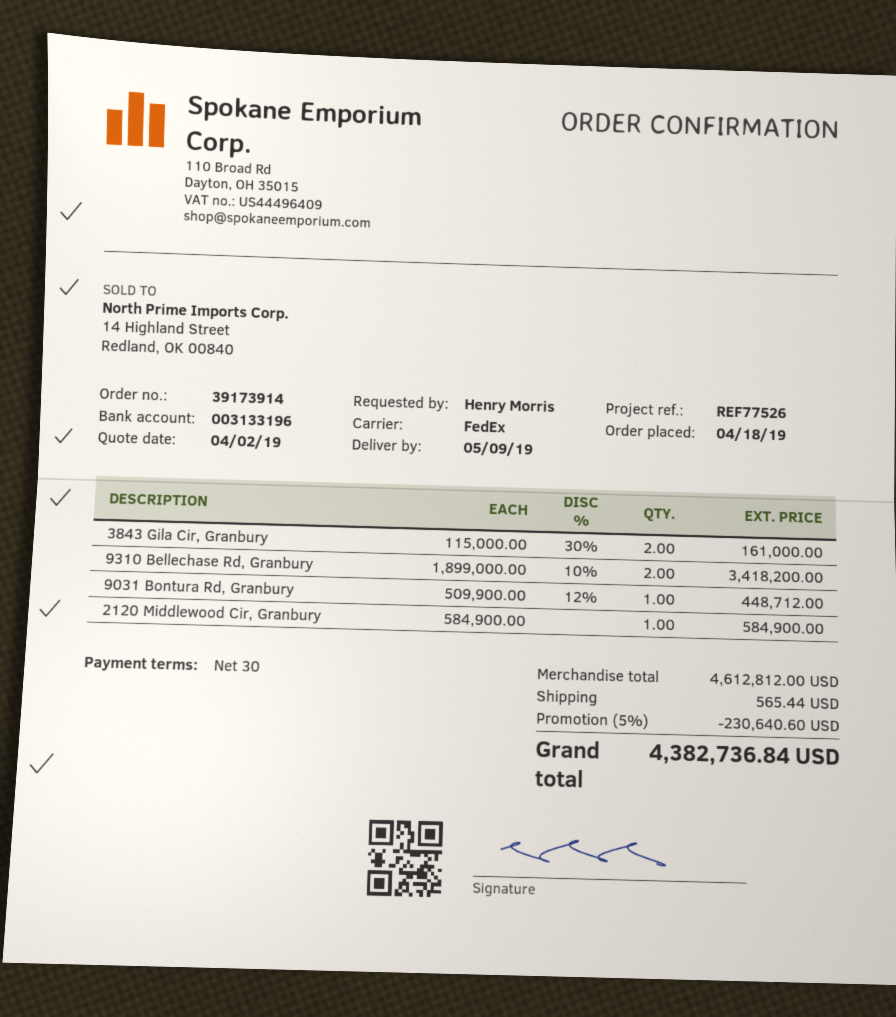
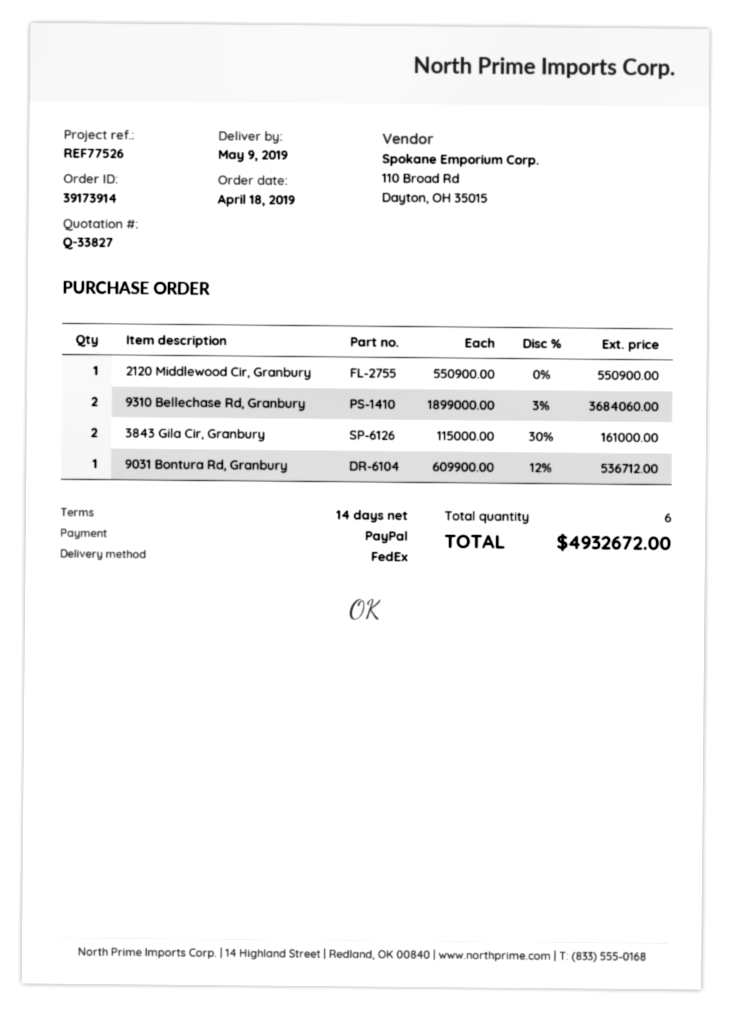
payment terms: 30 days -> 14 days
9310 Bellechase Rd, Granbury: 2 x 1899000.00 - 10% = 3418200.00 -> 2 x 1899000.00 - 3% = 3684060.00
9031 Bontura Rd, Granbury: 1 x 509900.00 - 12% = 448712.00 -> 1 x 609900.00 - 12% = 536712.00
2120 Middlewood Cir, Granbury: 1 x 584900.00 = 584900.00 -> 1 x 550900.00 = 550900.00
discount: 5% = 230640.60 -> none
shipping: 565.44 -> none
total: 4382736.84 -> 4932672.00

